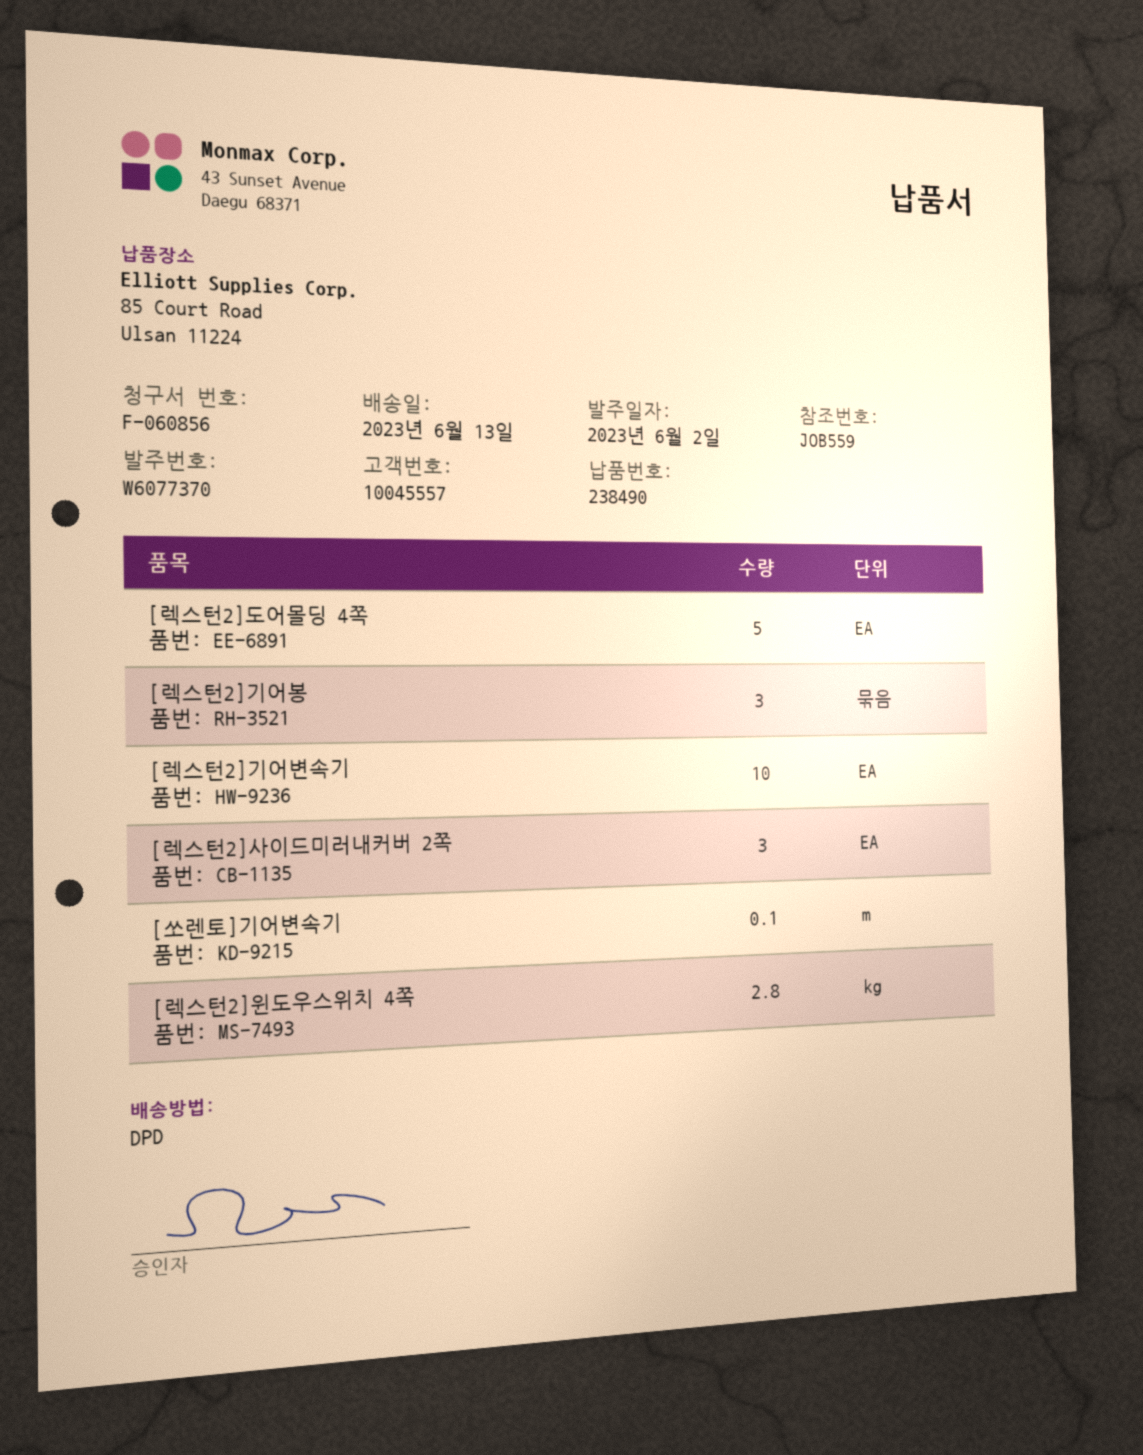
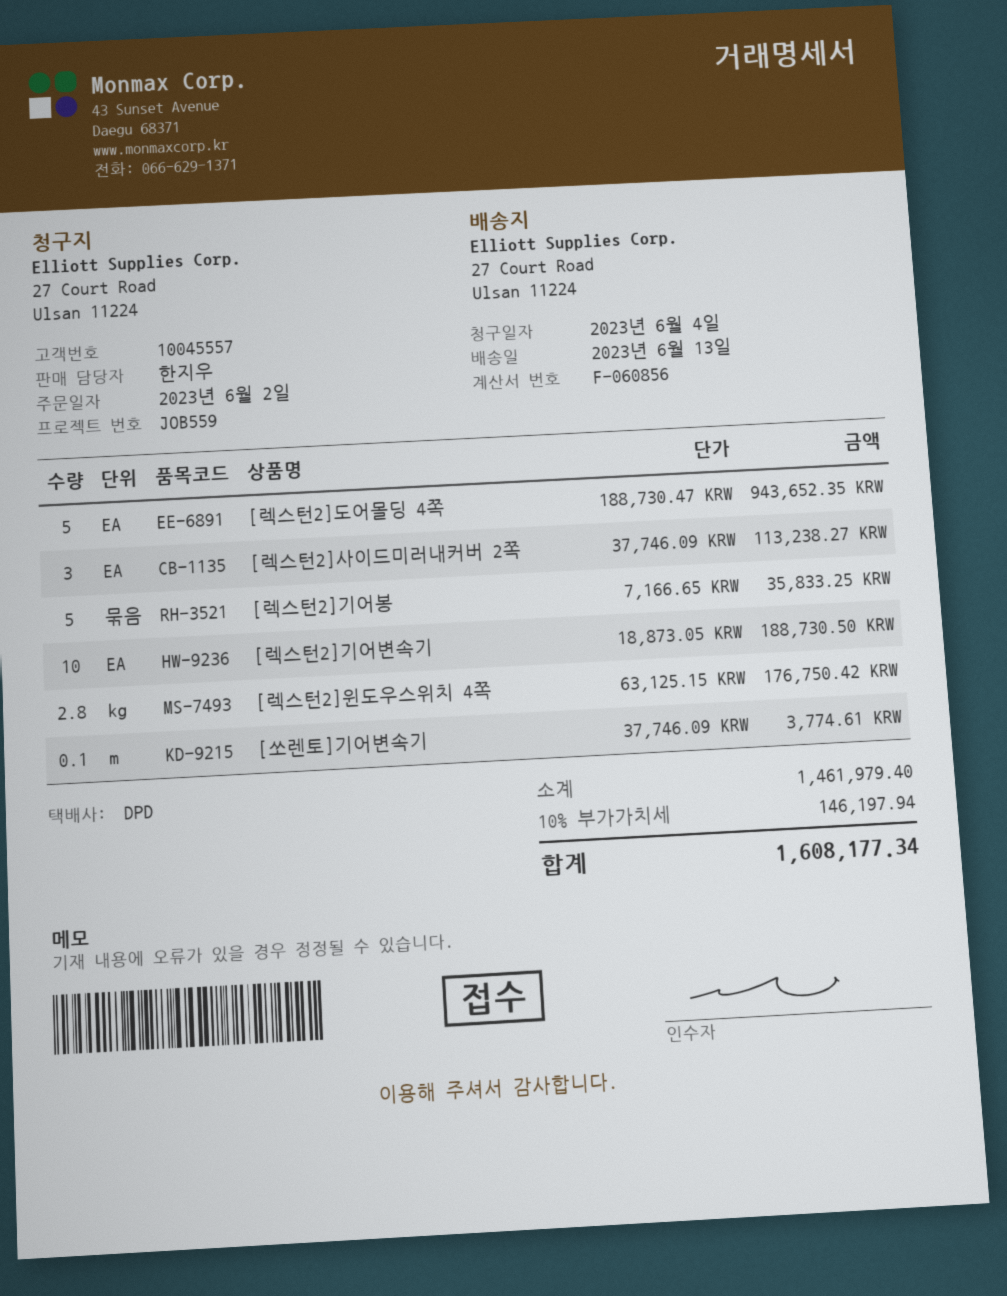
ship to: 85 Court Road, Ulsan 11224 -> 27 Court Road, Ulsan 11224
[렉스턴2]기어봉: 3 -> 5

